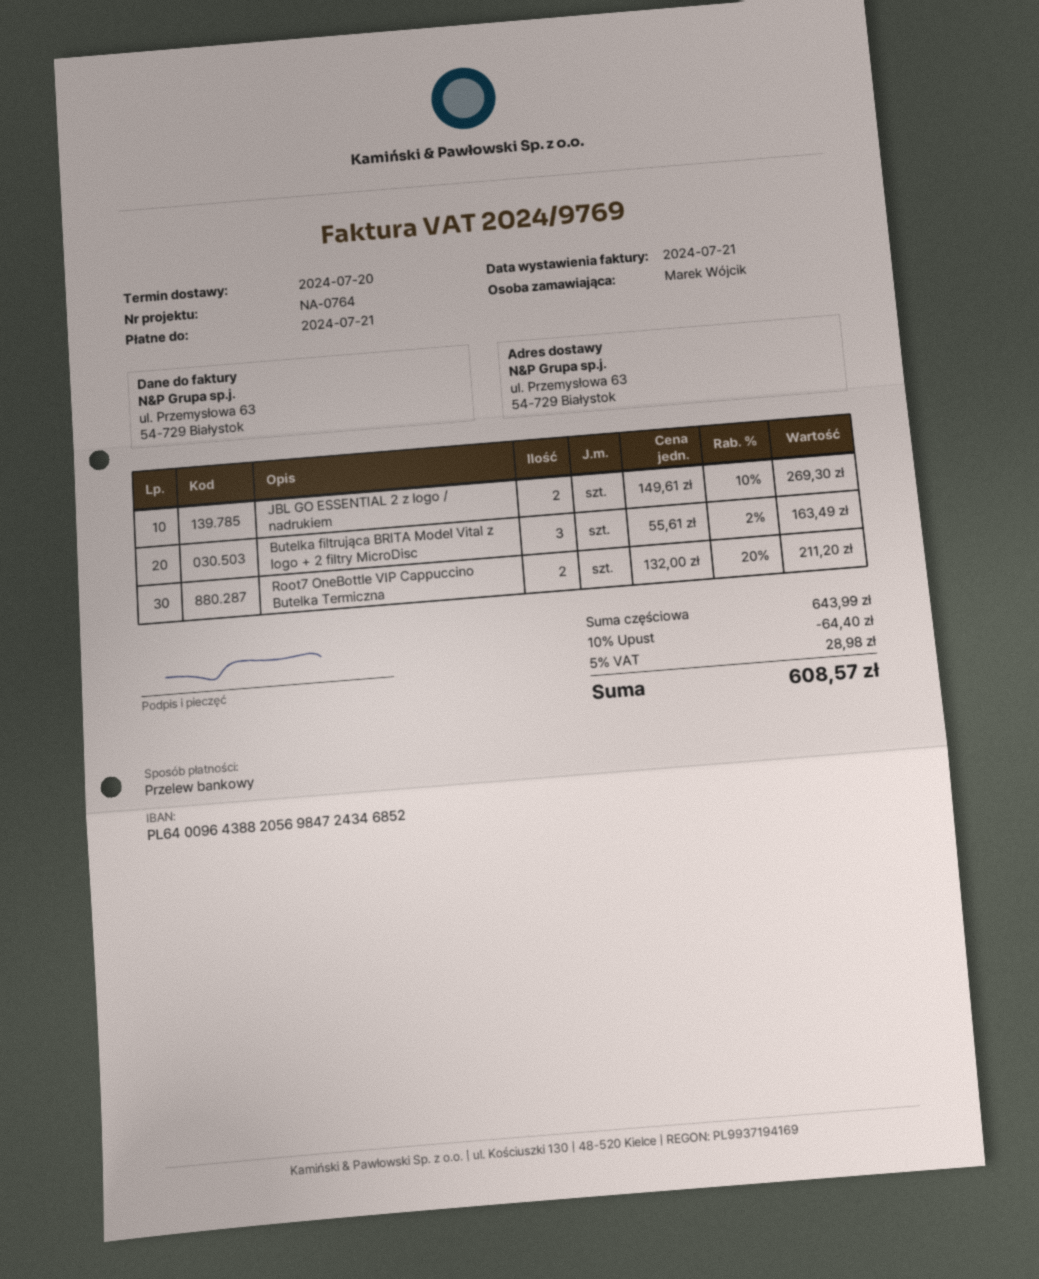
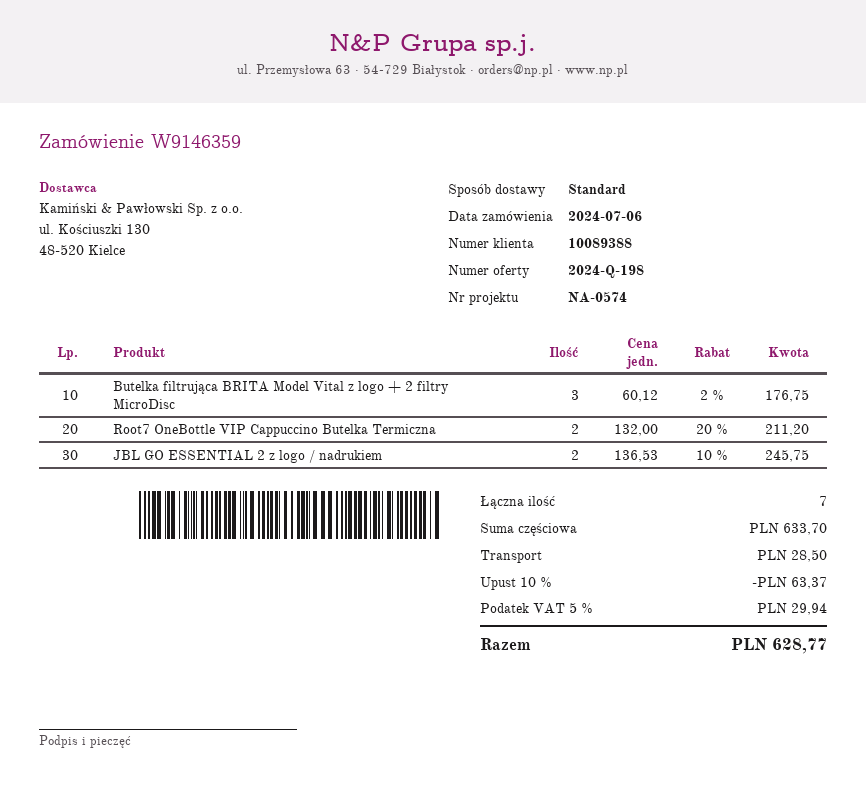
reference: NA-0764 -> NA-0574
JBL GO ESSENTIAL 2 z logo / nadrukiem: 2 x 149.61 - 10% = 269.30 -> 2 x 136.53 - 10% = 245.75
Butelka filtrująca BRITA Model Vital z logo + 2 filtry MicroDisc: 3 x 55.61 - 2% = 163.49 -> 3 x 60.12 - 2% = 176.75
subtotal: 643.99 -> 633.70
discount: 10% = 64.40 -> 10% = 63.37
shipping: none -> 28.50
tax: 5% = 28.98 -> 5% = 29.94
total: 608.57 -> 628.77

